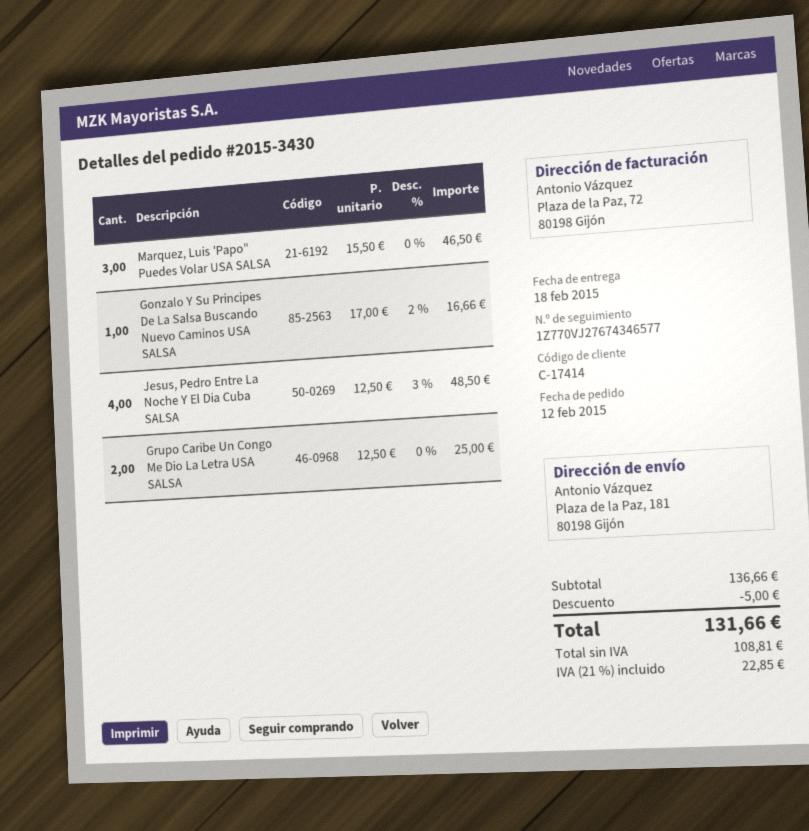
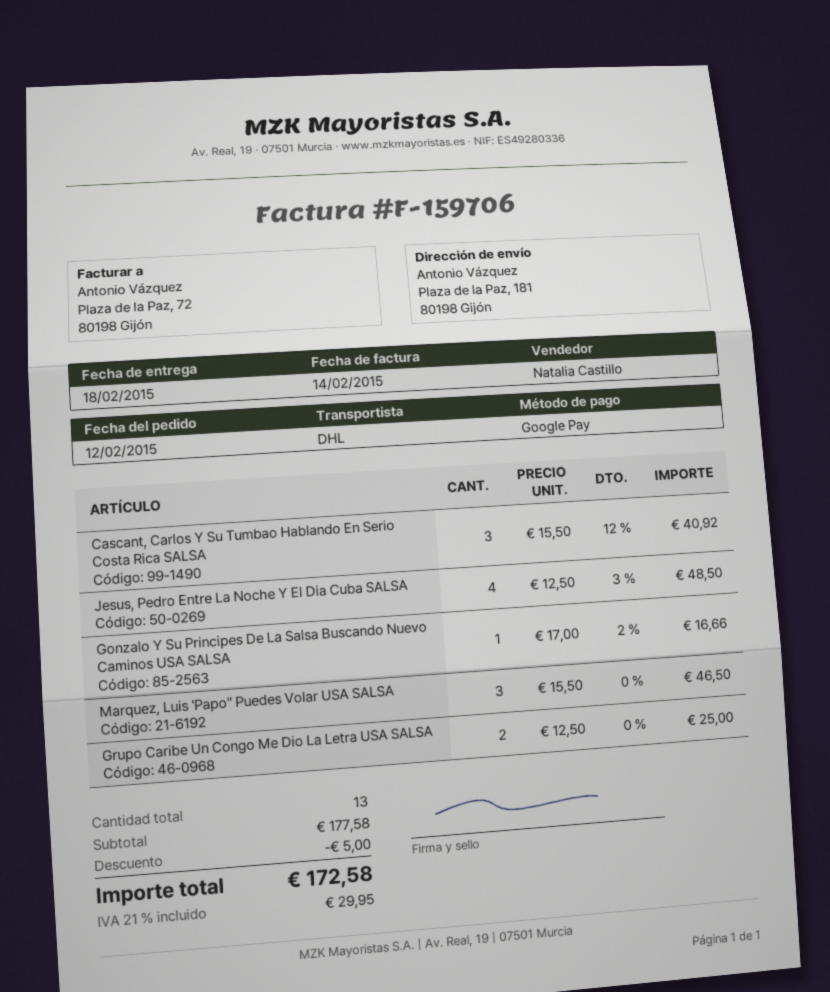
Cascant, Carlos Y Su Tumbao Hablando En Serio Costa Rica SALSA: none -> 3 x 15.50 - 12% = 40.92
subtotal: 136.66 -> 177.58
tax: 21% = 22.85 -> 21% = 29.95
total: 131.66 -> 172.58

